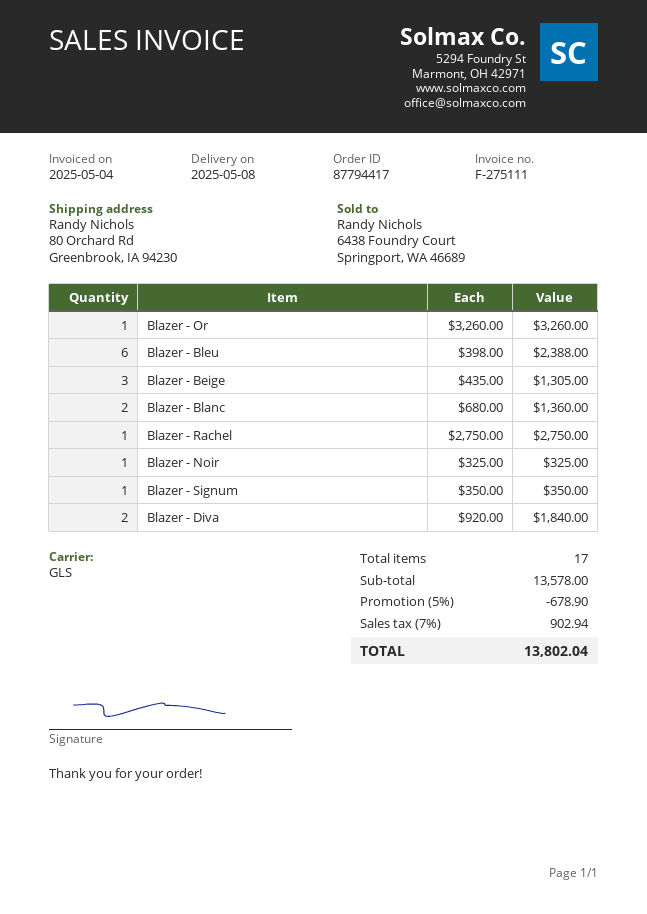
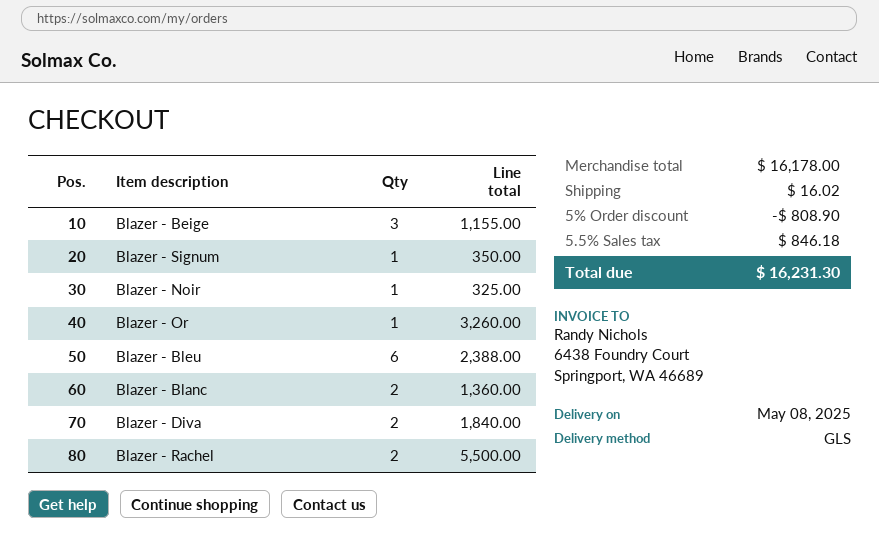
Blazer - Beige: 3 for 1305.00 -> 3 for 1155.00
Blazer - Rachel: 1 for 2750.00 -> 2 for 5500.00
subtotal: 13578.00 -> 16178.00
discount: 5% = 678.90 -> 5% = 808.90
shipping: none -> 16.02
tax: 7% = 902.94 -> 5.5% = 846.18
total: 13802.04 -> 16231.30

